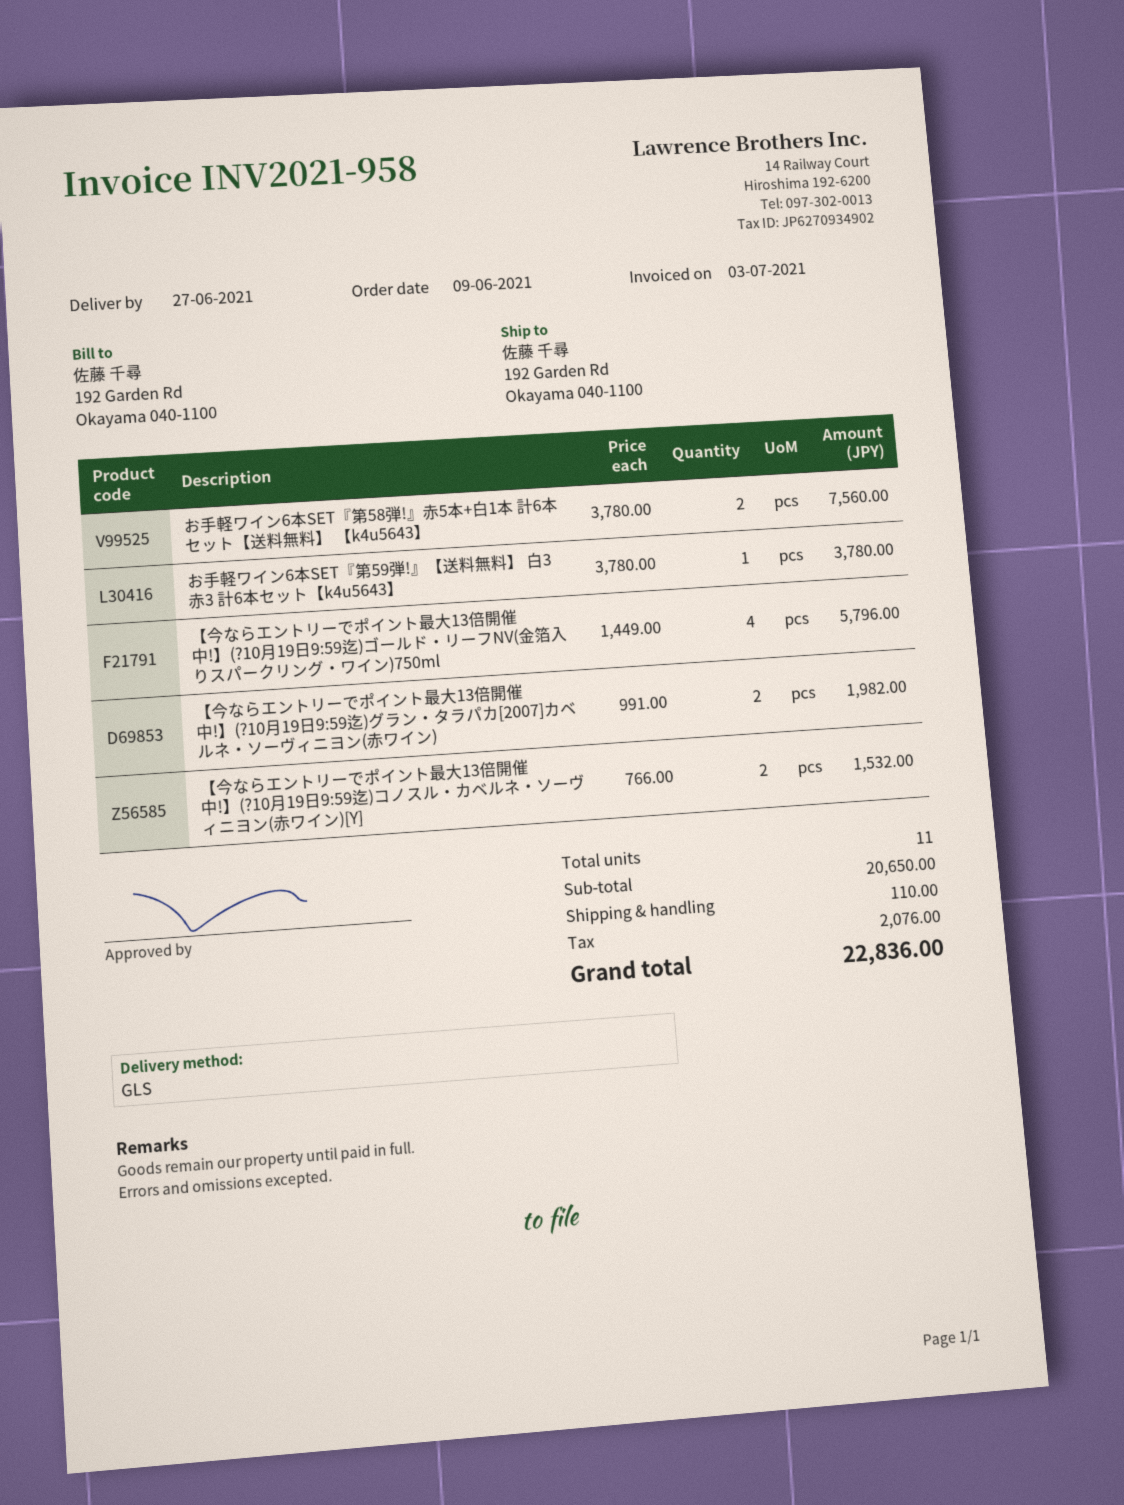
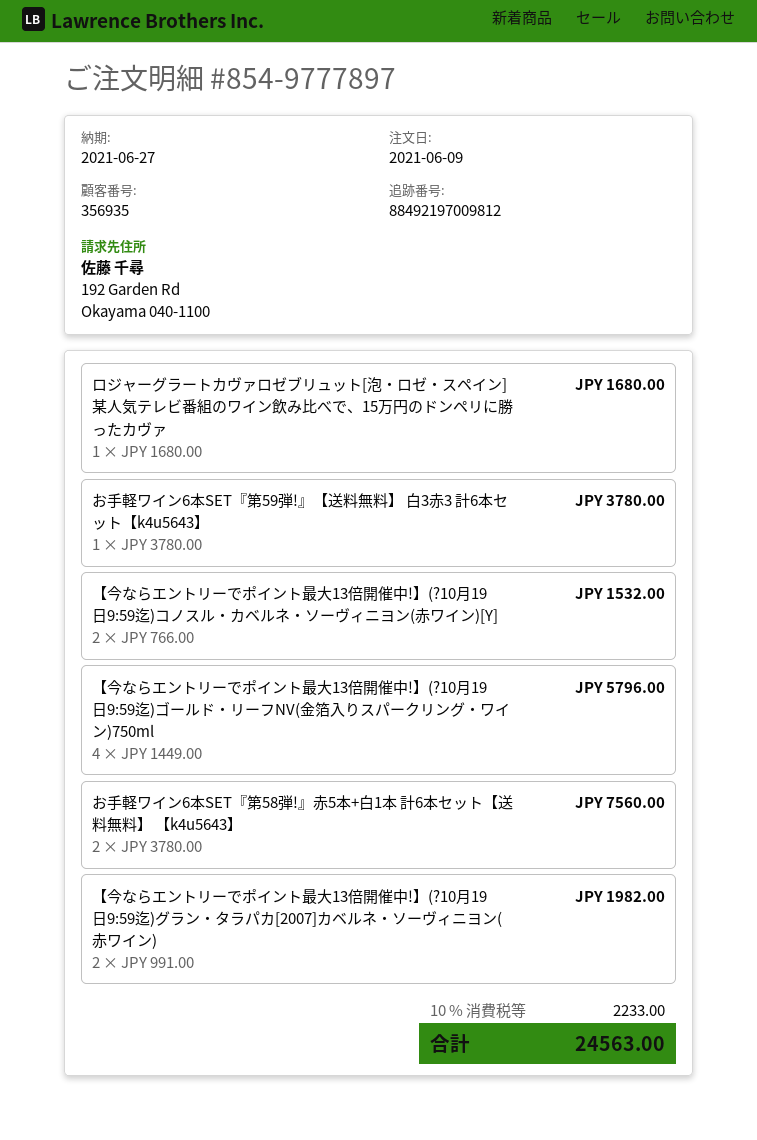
ロジャーグラートカヴァロゼブリュット[泡・ロゼ・スペイン] 某人気テレビ番組のワイン飲み比べで、15万円のドンペリに勝ったカヴァ: none -> 1 x 1680.00 = 1680.00
shipping: 110.00 -> none
tax: 2076.00 -> 2233.00
total: 22836.00 -> 24563.00

